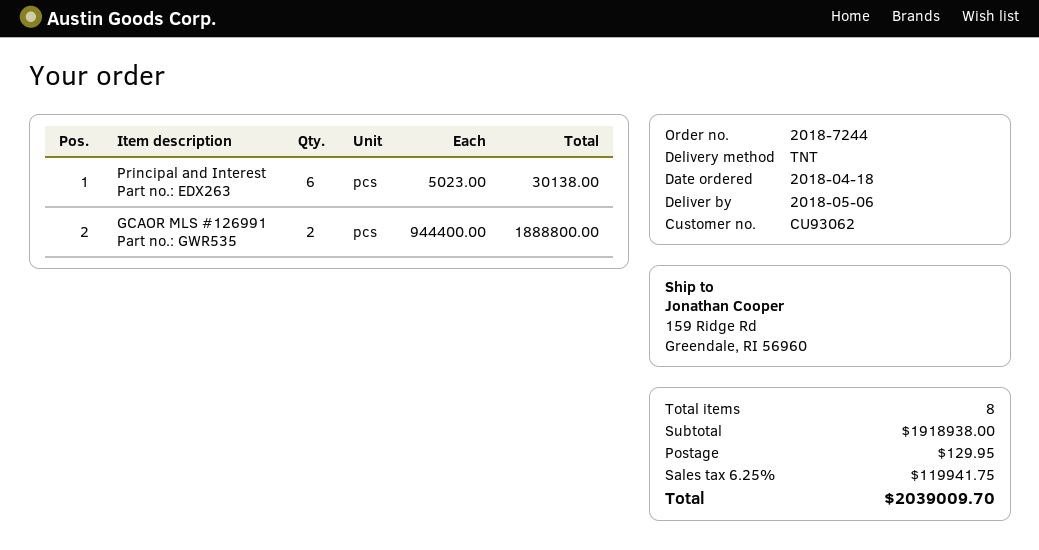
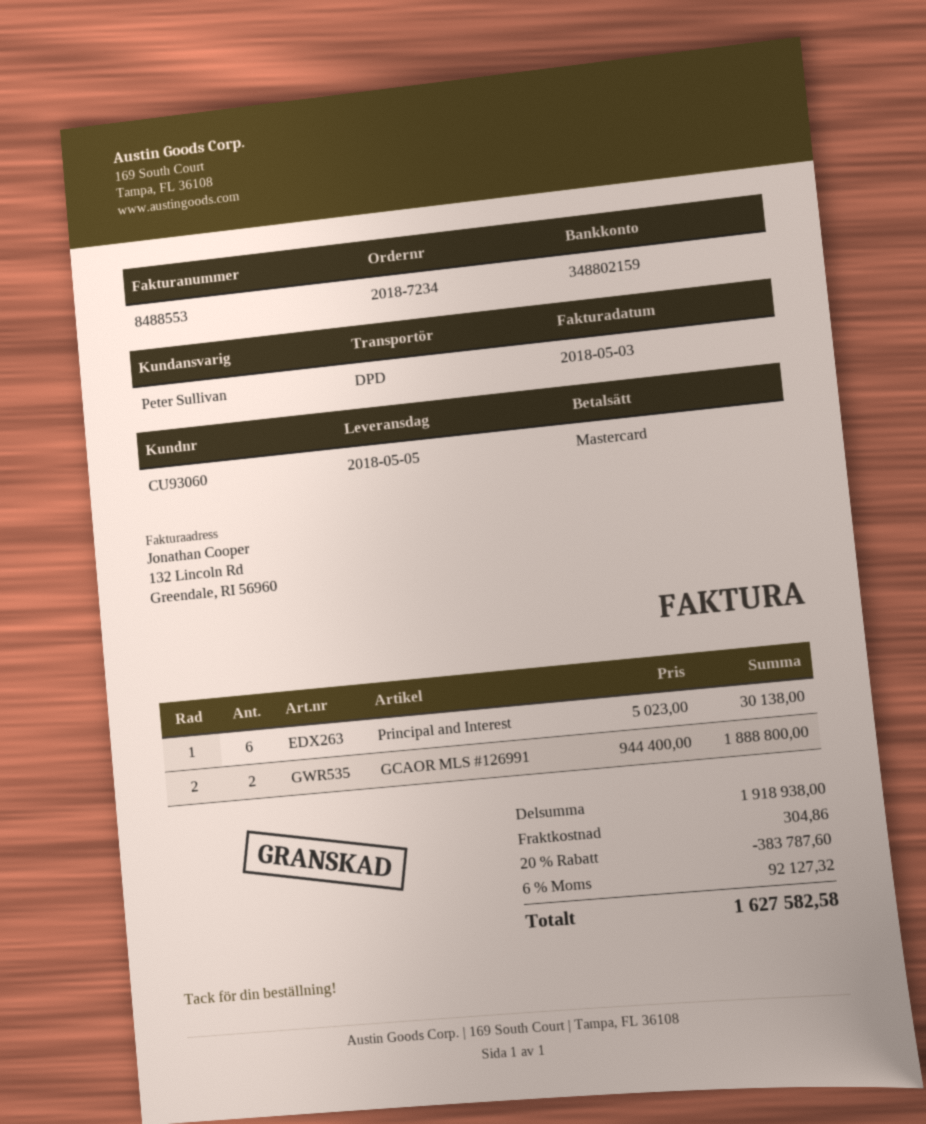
order number: 2018-7244 -> 2018-7234
delivery date: 2018-05-06 -> 2018-05-05
customer number: CU93062 -> CU93060
shipping method: TNT -> DPD
discount: none -> 20% = 383787.60
shipping: 129.95 -> 304.86
tax: 6.25% = 119941.75 -> 6% = 92127.32
total: 2039009.70 -> 1627582.58

